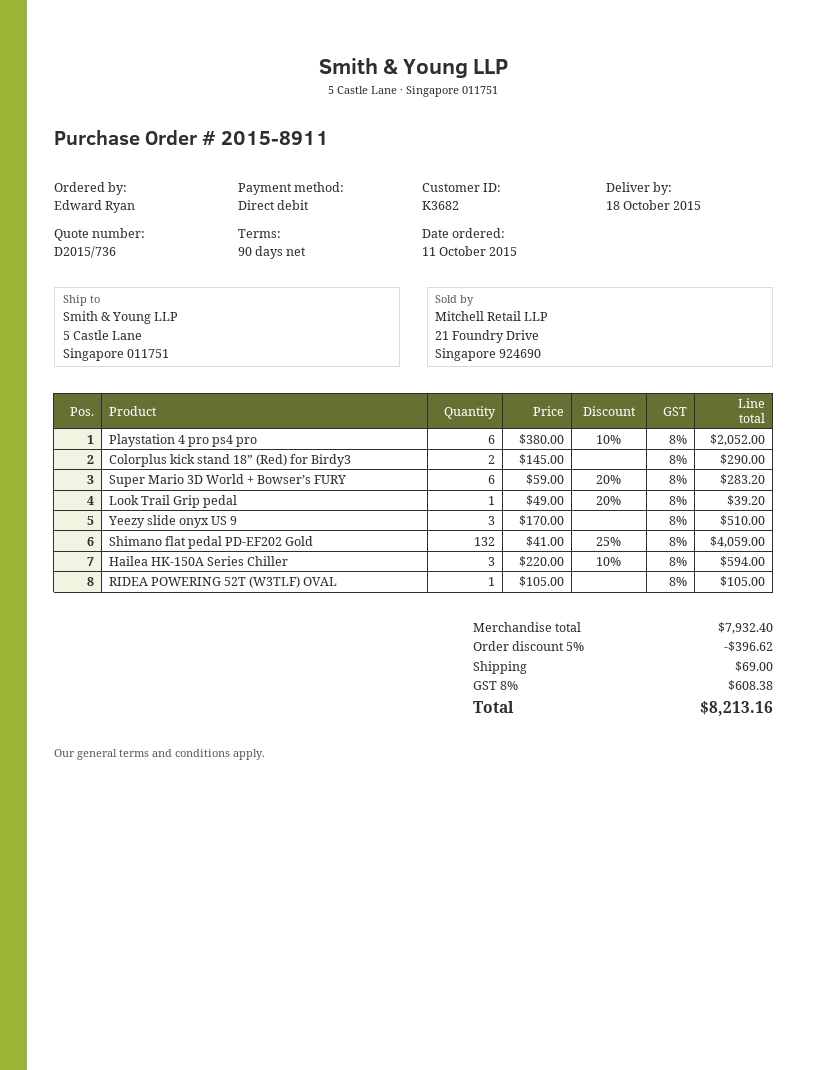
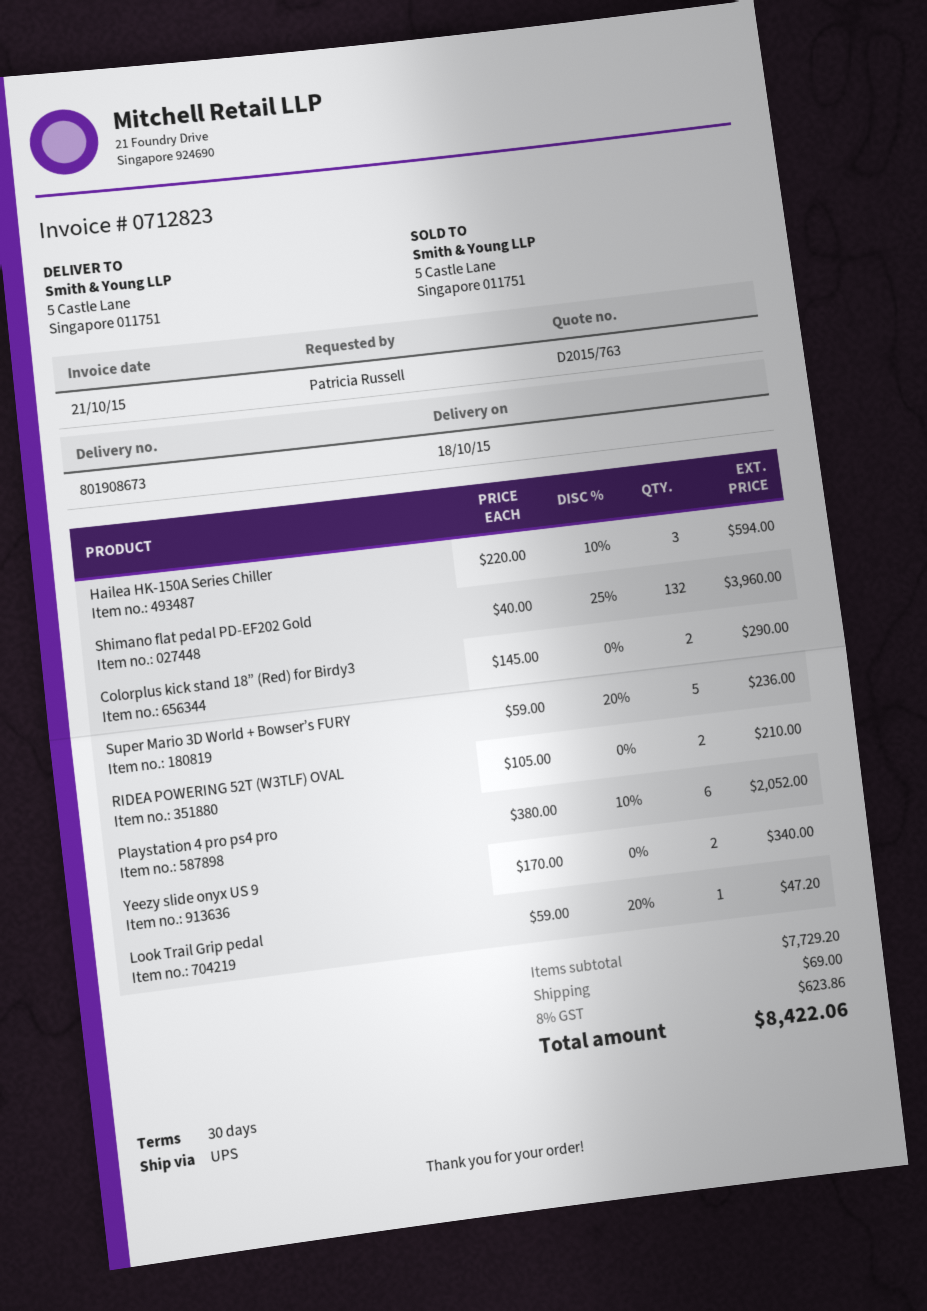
quote number: D2015/736 -> D2015/763
payment terms: 90 days -> 30 days
ordered by: Edward Ryan -> Patricia Russell
Super Mario 3D World + Bowser’s FURY: 6 x 59.00 - 20% = 283.20 -> 5 x 59.00 - 20% = 236.00
Look Trail Grip pedal: 1 x 49.00 - 20% = 39.20 -> 1 x 59.00 - 20% = 47.20
Yeezy slide onyx US 9: 3 x 170.00 = 510.00 -> 2 x 170.00 = 340.00
Shimano flat pedal PD-EF202 Gold: 132 x 41.00 - 25% = 4059.00 -> 132 x 40.00 - 25% = 3960.00
RIDEA POWERING 52T (W3TLF) OVAL: 1 x 105.00 = 105.00 -> 2 x 105.00 = 210.00
subtotal: 7932.40 -> 7729.20
discount: 5% = 396.62 -> none
tax: 8% = 608.38 -> 8% = 623.86
total: 8213.16 -> 8422.06

